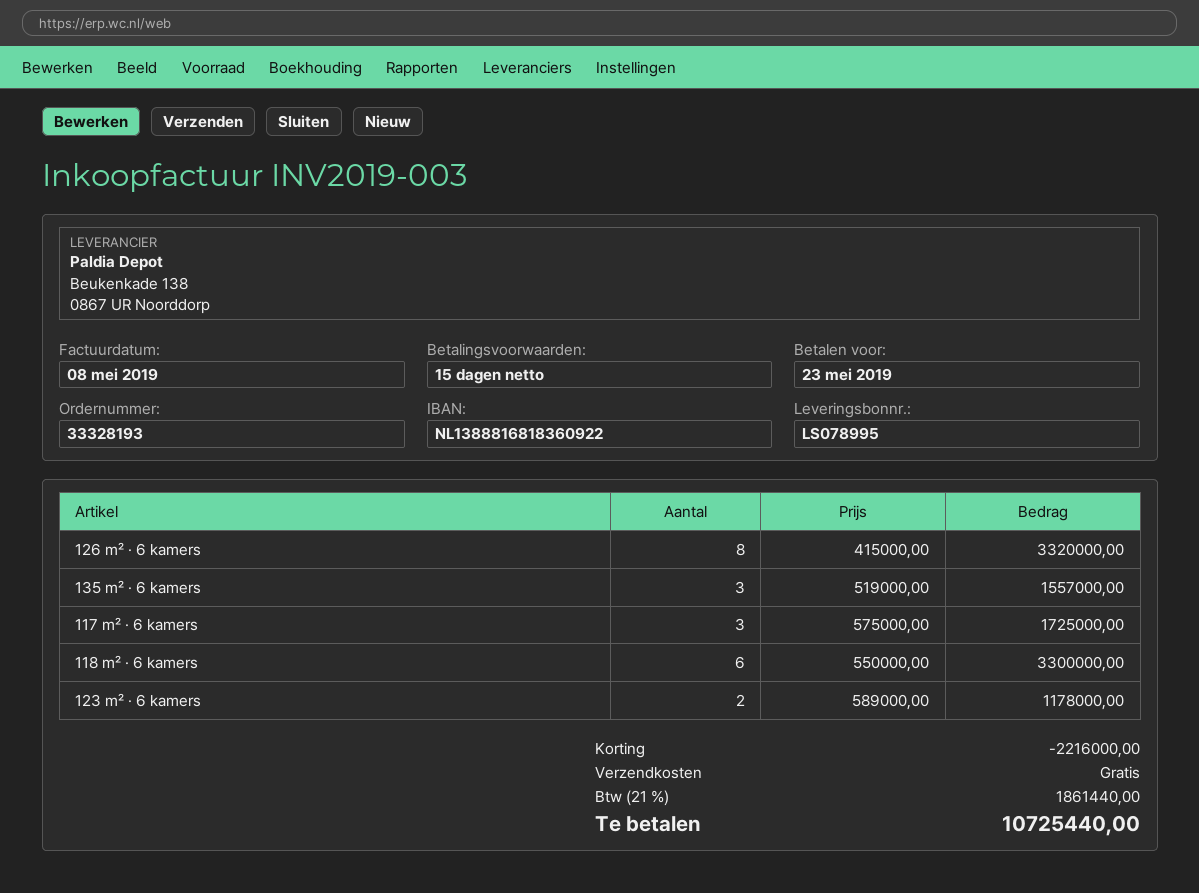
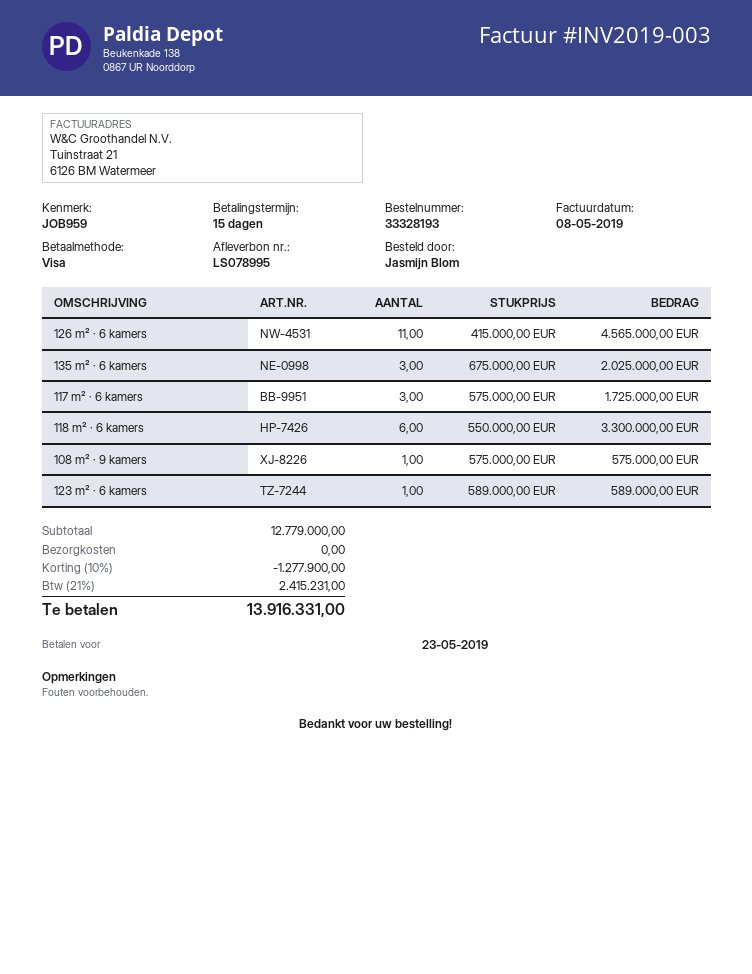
126 m² · 6 kamers: 8 x 415000.00 = 3320000.00 -> 11 x 415000.00 = 4565000.00
135 m² · 6 kamers: 3 x 519000.00 = 1557000.00 -> 3 x 675000.00 = 2025000.00
123 m² · 6 kamers: 2 x 589000.00 = 1178000.00 -> 1 x 589000.00 = 589000.00
108 m² · 9 kamers: none -> 1 x 575000.00 = 575000.00
discount: 2216000.00 -> 1277900.00
tax: 21% = 1861440.00 -> 21% = 2415231.00
total: 10725440.00 -> 13916331.00

